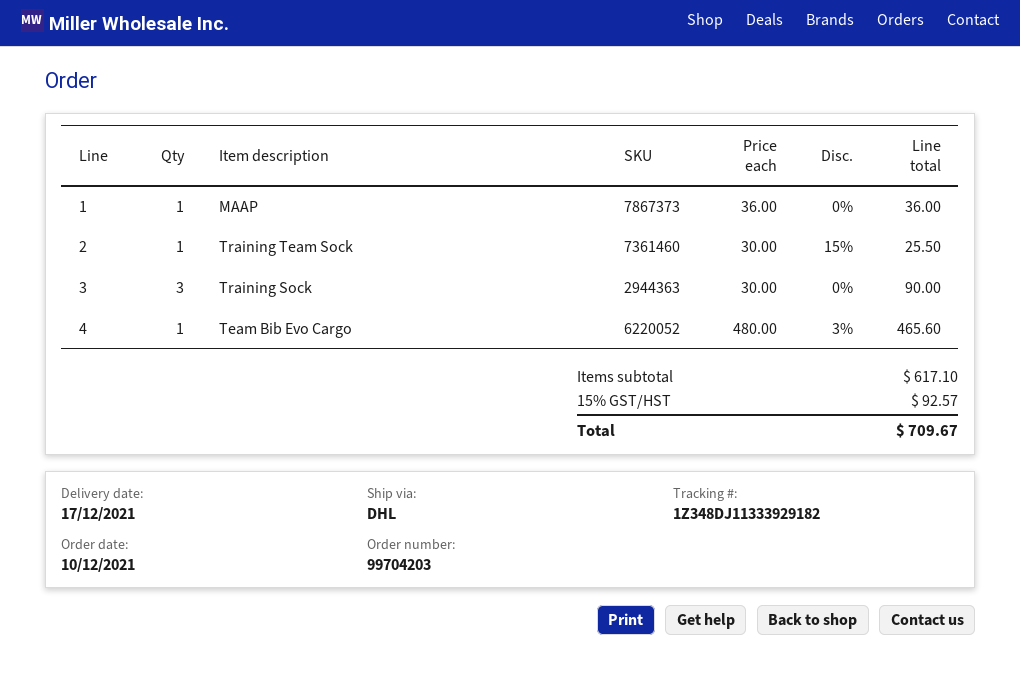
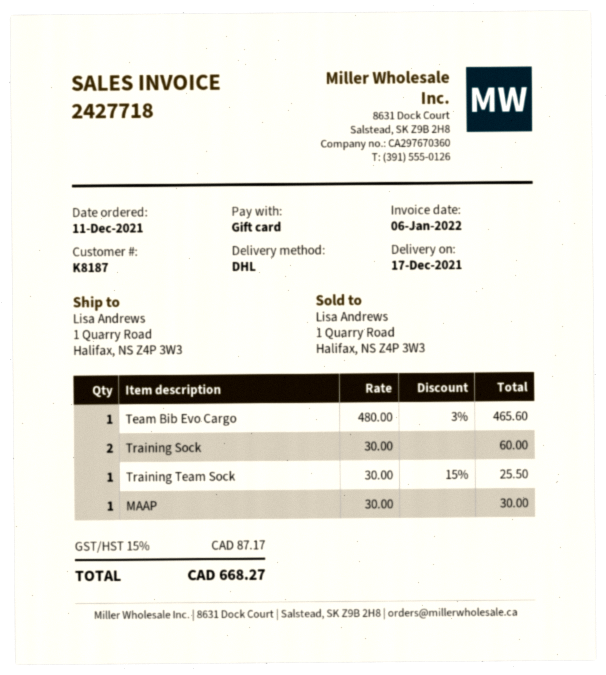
order date: 2021-12-10 -> 2021-12-11
MAAP: 1 x 36.00 = 36.00 -> 1 x 30.00 = 30.00
Training Sock: 3 x 30.00 = 90.00 -> 2 x 30.00 = 60.00
tax: 15% = 92.57 -> 15% = 87.17
total: 709.67 -> 668.27

